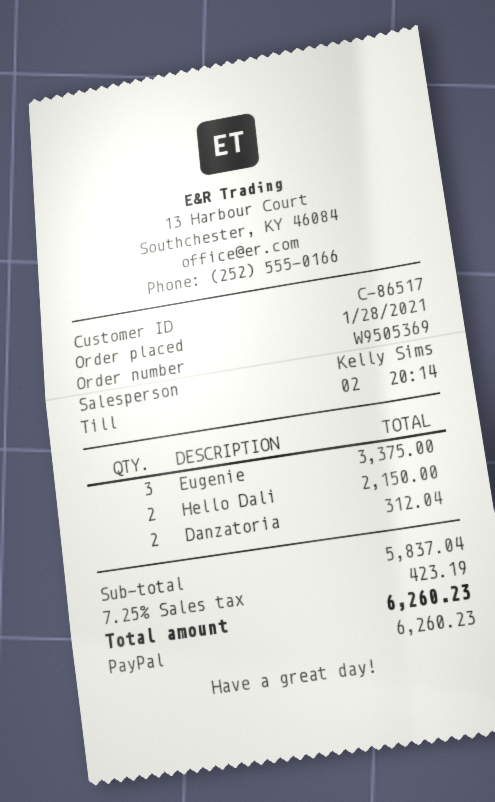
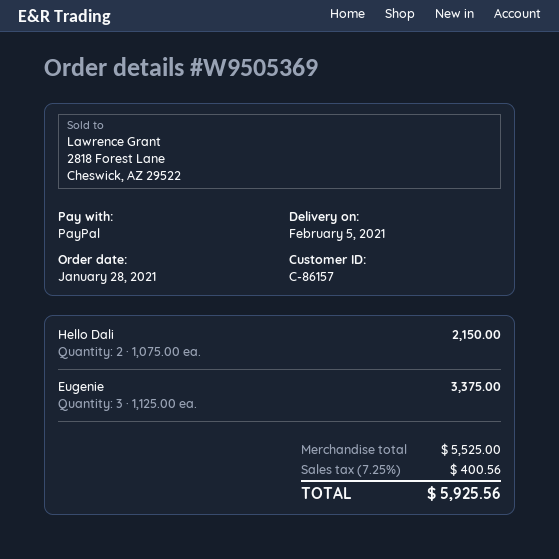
customer number: C-86517 -> C-86157
Danzatoria: 2 for 312.04 -> none
subtotal: 5837.04 -> 5525.00
tax: 7.25% = 423.19 -> 7.25% = 400.56
total: 6260.23 -> 5925.56

